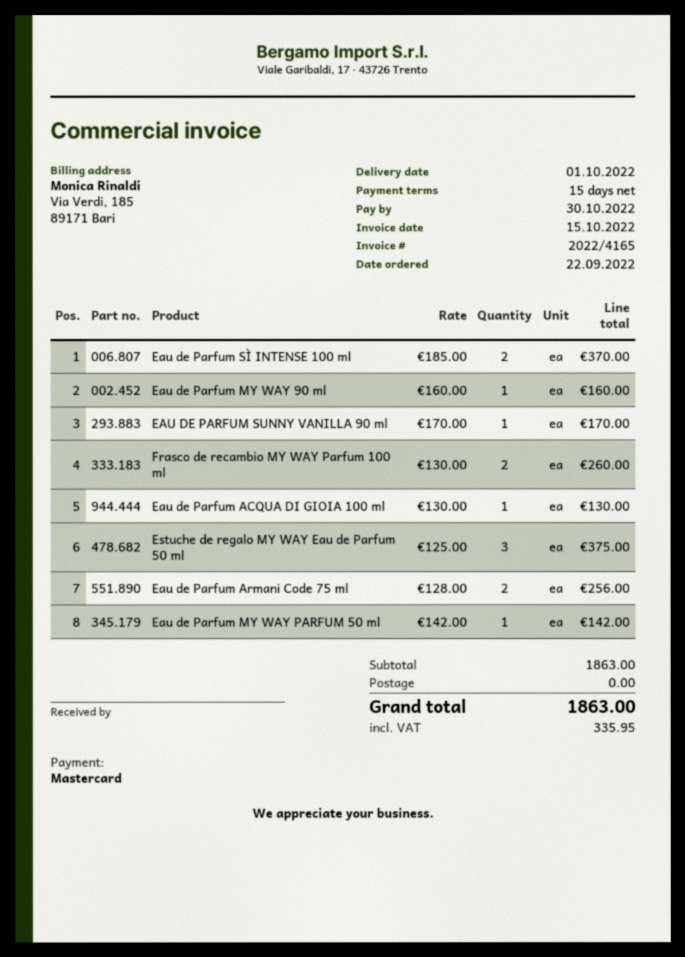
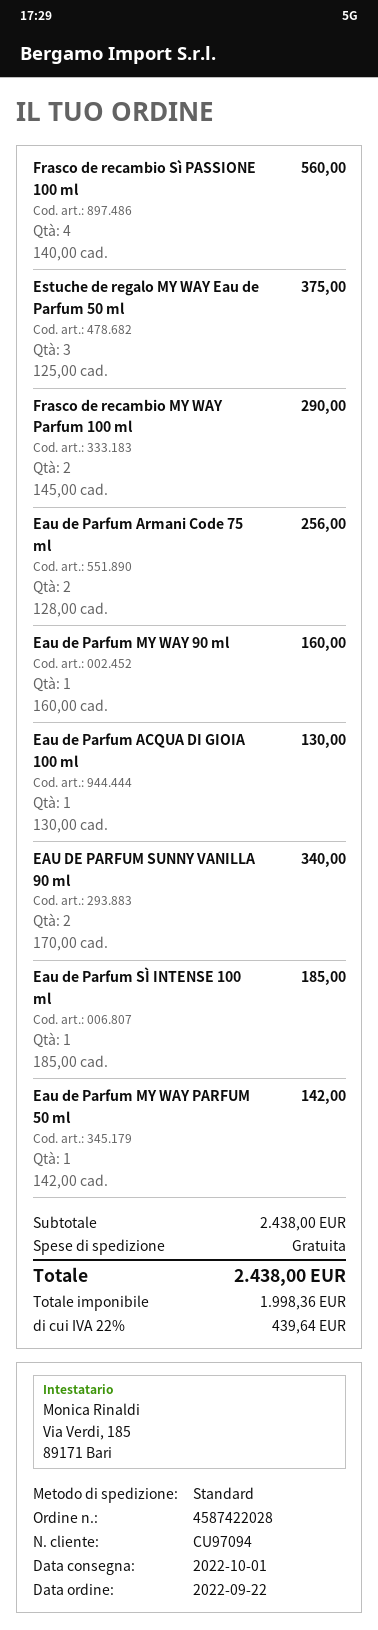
Eau de Parfum SÌ INTENSE 100 ml: 2 x 185.00 = 370.00 -> 1 x 185.00 = 185.00
EAU DE PARFUM SUNNY VANILLA 90 ml: 1 x 170.00 = 170.00 -> 2 x 170.00 = 340.00
Frasco de recambio MY WAY Parfum 100 ml: 2 x 130.00 = 260.00 -> 2 x 145.00 = 290.00
Frasco de recambio Sì PASSIONE 100 ml: none -> 4 x 140.00 = 560.00
subtotal: 1863.00 -> 2438.00
tax: 335.95 -> 439.64
total: 1863.00 -> 2438.00

